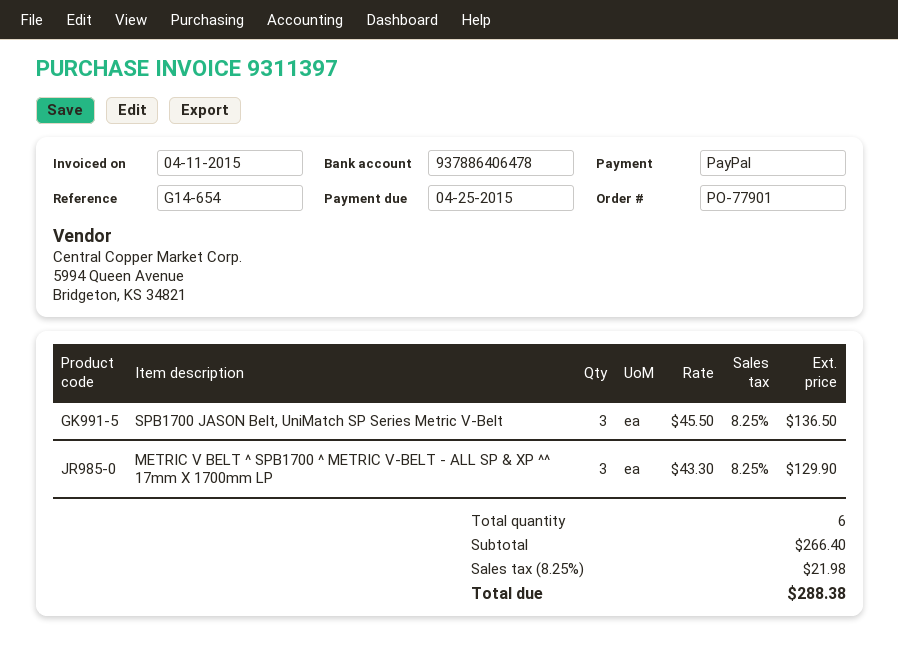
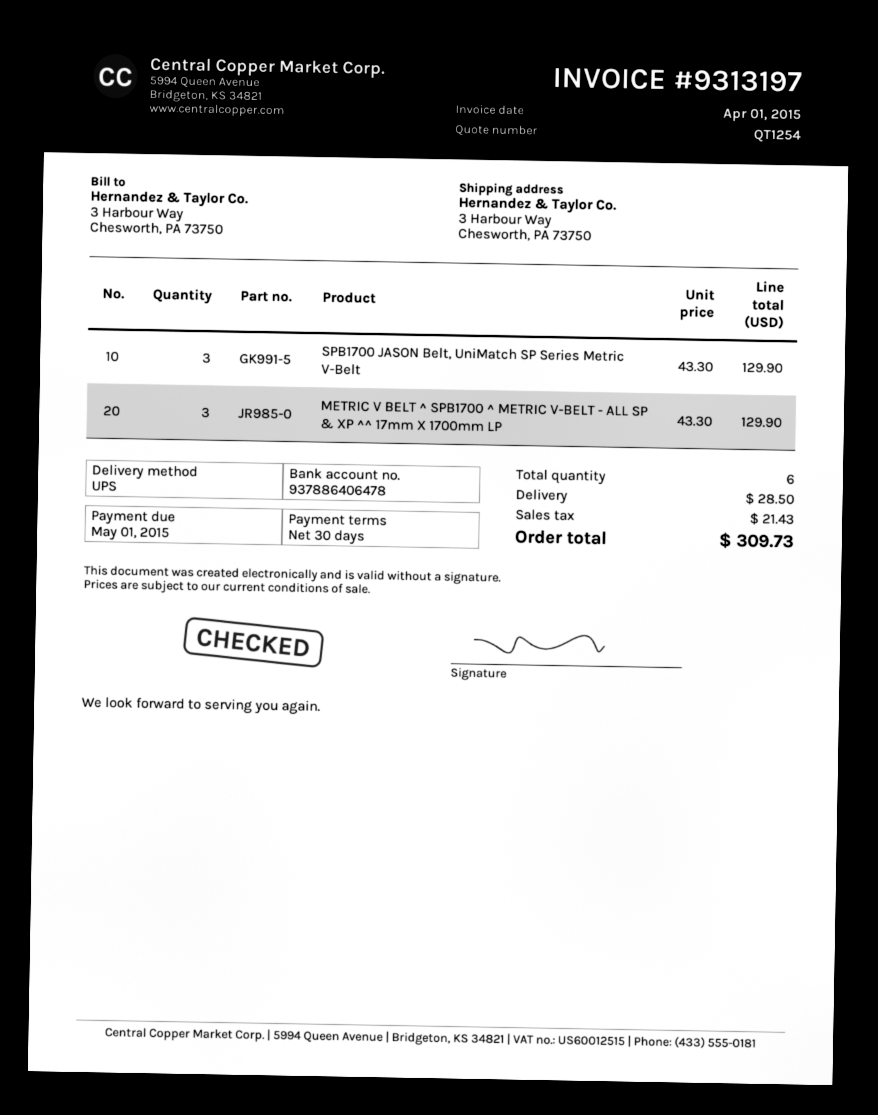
invoice number: 9311397 -> 9313197
invoice date: 2015-04-11 -> 2015-04-01
due date: 2015-04-25 -> 2015-05-01
SPB1700 JASON Belt, UniMatch SP Series Metric V-Belt: 3 x 45.50 = 136.50 -> 3 x 43.30 = 129.90
shipping: none -> 28.50
tax: 21.98 -> 21.43
total: 288.38 -> 309.73

